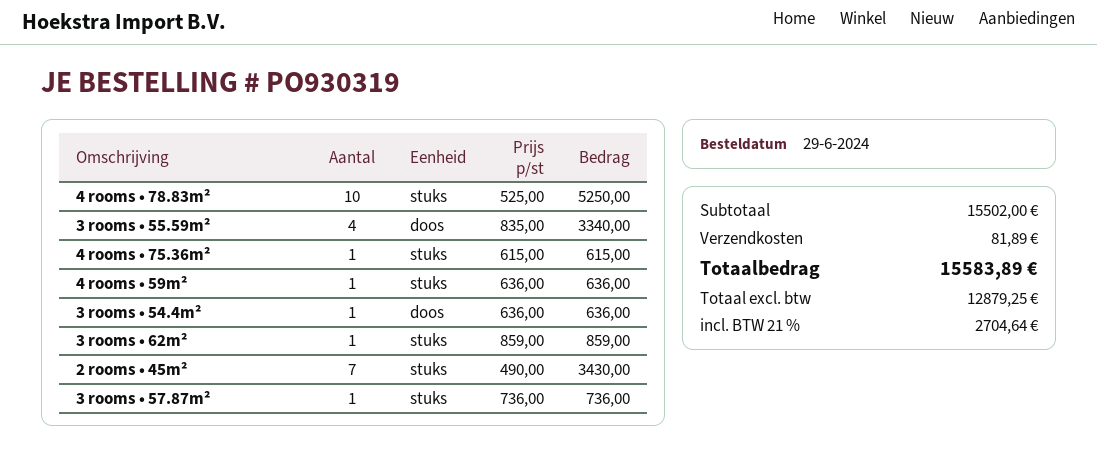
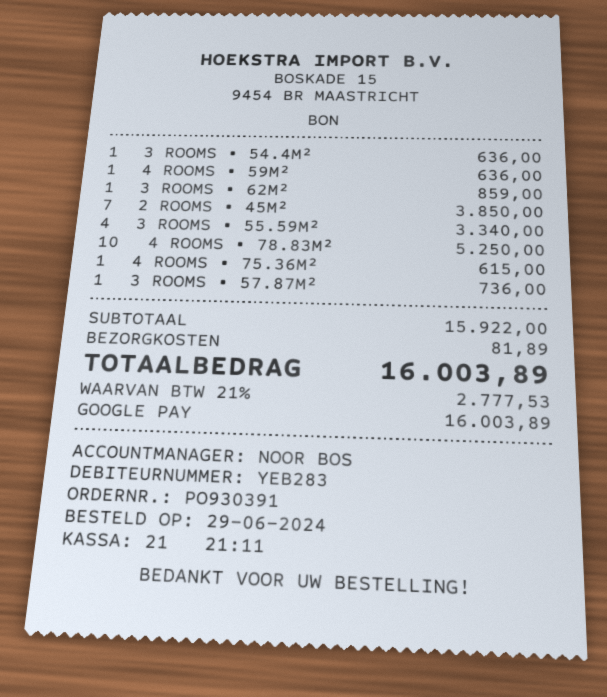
order number: PO930319 -> PO930391
2 rooms • 45m²: 7 for 3430.00 -> 7 for 3850.00
subtotal: 15502.00 -> 15922.00
tax: 21% = 2704.64 -> 21% = 2777.53
total: 15583.89 -> 16003.89

